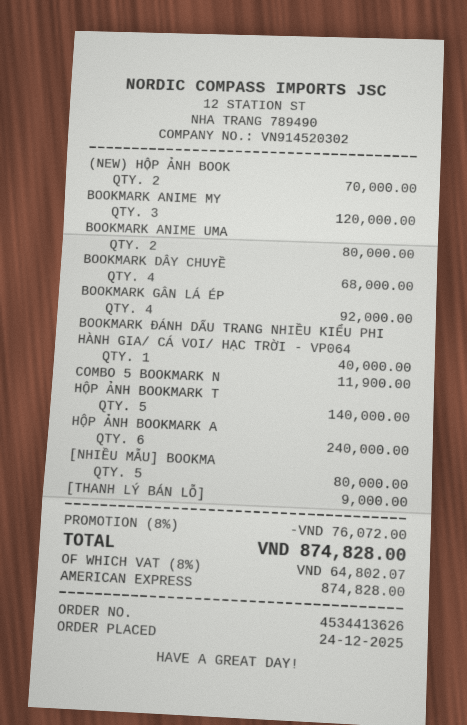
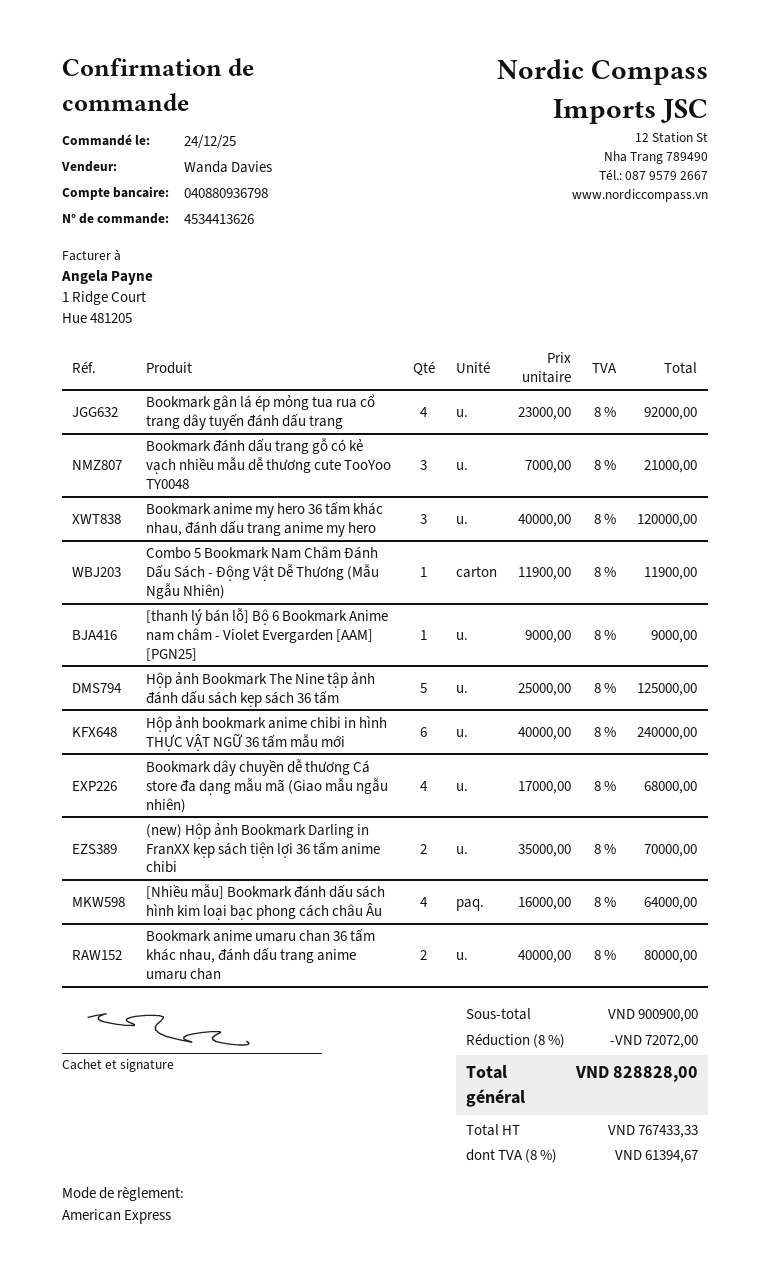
BOOKMARK ĐÁNH DẤU TRANG NHIỀU KIỂU PHI HÀNH GIA/ CÁ VOI/ HẠC TRỜI - VP064: 1 for 40000.00 -> none
HỘP ẢNH BOOKMARK T: 5 for 140000.00 -> 5 for 125000.00
[NHIỀU MẪU] BOOKMA: 5 for 80000.00 -> 4 for 64000.00
Bookmark đánh dấu trang gỗ có kẻ vạch nhiều mẫu dễ thương cute TooYoo TY0048: none -> 3 for 21000.00
discount: 8% = 76072.00 -> 8% = 72072.00
tax: 8% = 64802.07 -> 8% = 61394.67
total: 874828.00 -> 828828.00

